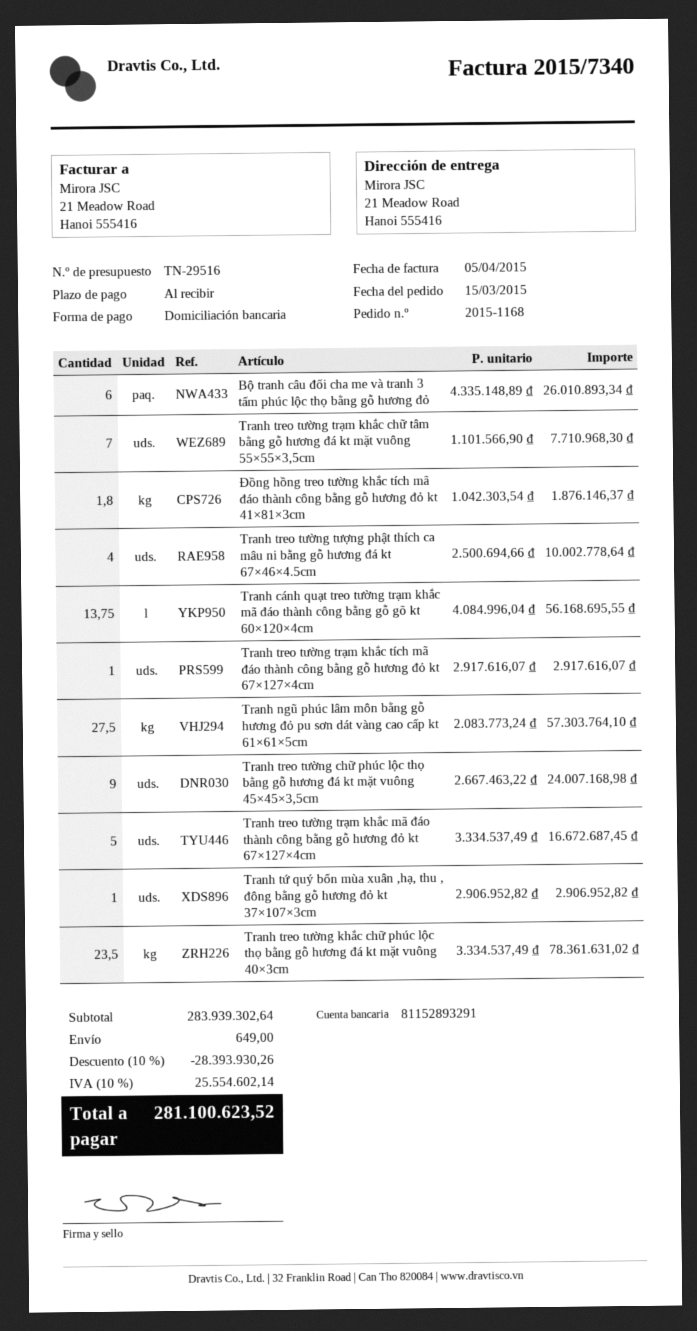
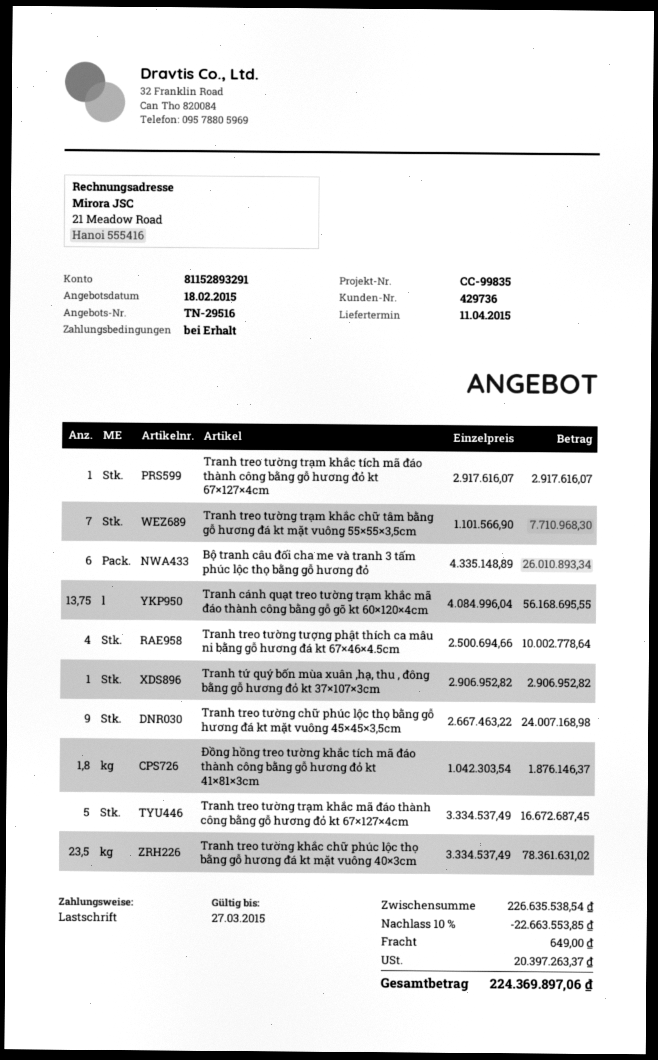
Tranh ngũ phúc lâm môn bằng gỗ hương đỏ pu sơn dát vàng cao cấp kt 61×61×5cm: 27.5 x 2083773.24 = 57303764.10 -> none
subtotal: 283939302.64 -> 226635538.54
discount: 10% = 28393930.26 -> 10% = 22663553.85
tax: 25554602.14 -> 20397263.37
total: 281100623.52 -> 224369897.06

